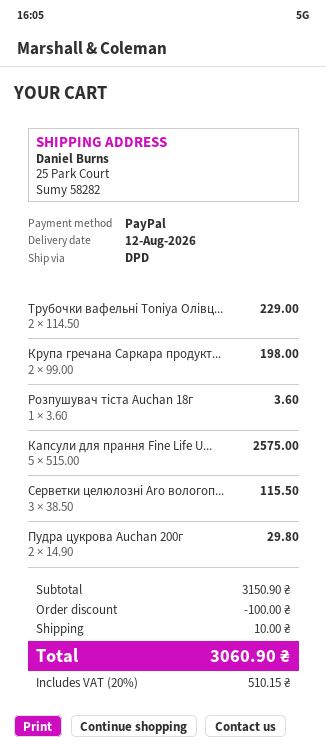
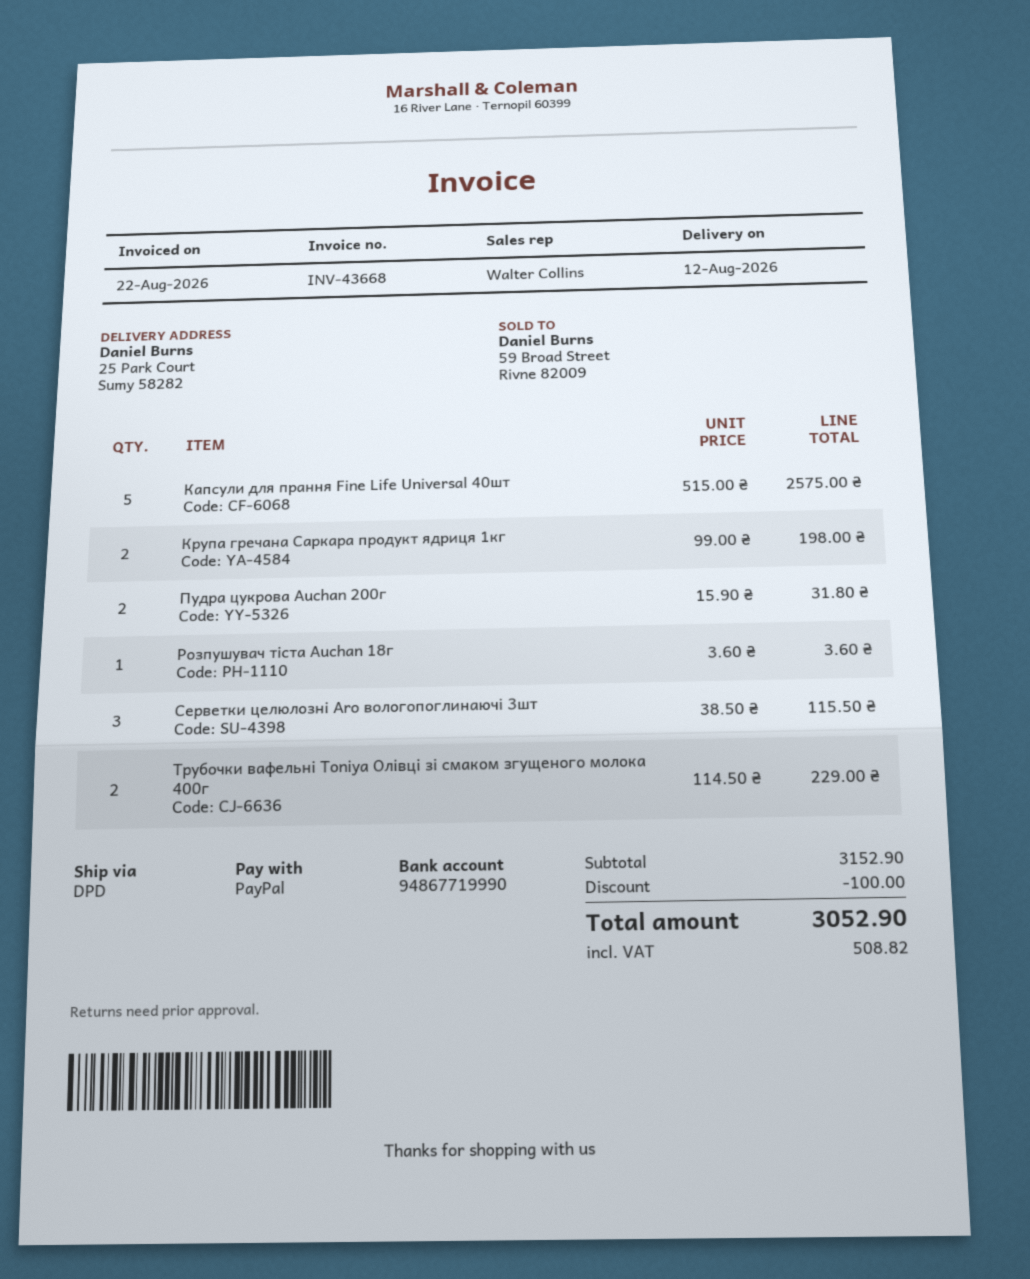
Пудра цукрова Auchan 200г: 2 x 14.90 = 29.80 -> 2 x 15.90 = 31.80
subtotal: 3150.90 -> 3152.90
shipping: 10.00 -> none
tax: 510.15 -> 508.82
total: 3060.90 -> 3052.90

